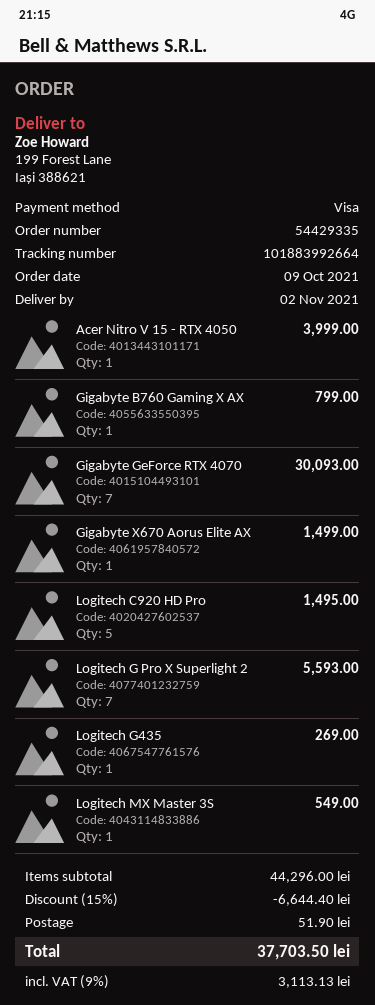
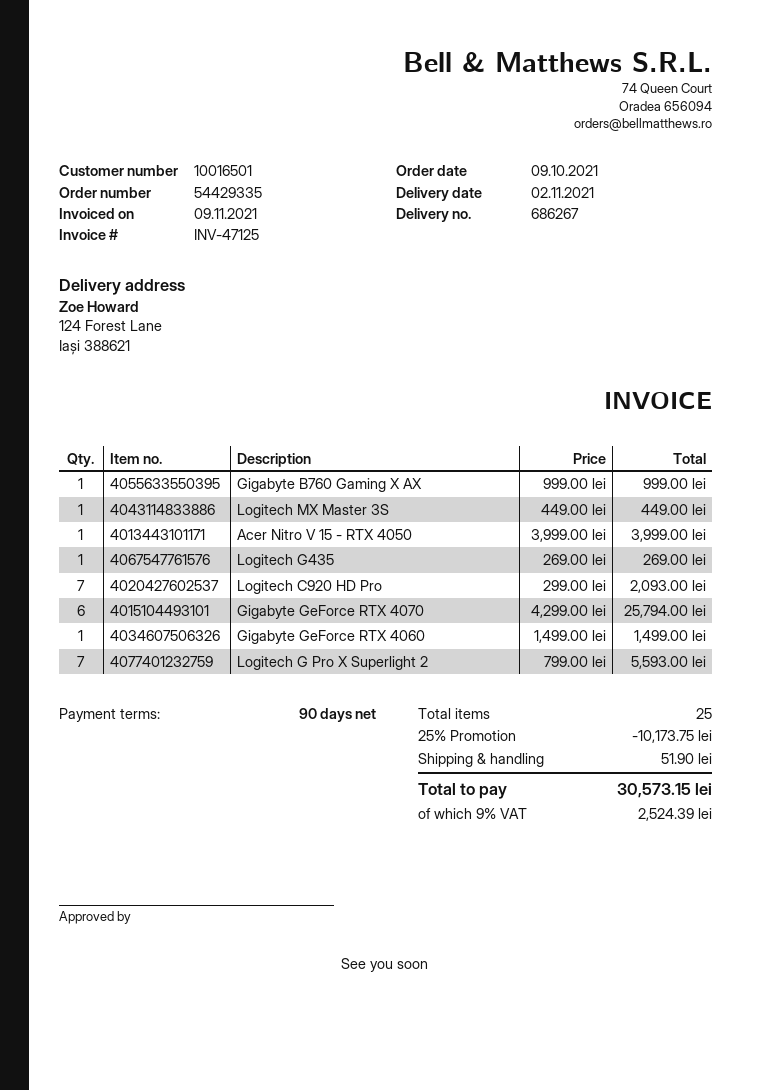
ship to: 199 Forest Lane, Iași 388621 -> 124 Forest Lane, Iași 388621
Gigabyte B760 Gaming X AX: 1 for 799.00 -> 1 for 999.00
Gigabyte GeForce RTX 4070: 7 for 30093.00 -> 6 for 25794.00
Gigabyte X670 Aorus Elite AX: 1 for 1499.00 -> none
Logitech C920 HD Pro: 5 for 1495.00 -> 7 for 2093.00
Logitech MX Master 3S: 1 for 549.00 -> 1 for 449.00
Gigabyte GeForce RTX 4060: none -> 1 for 1499.00
discount: 15% = 6644.40 -> 25% = 10173.75
tax: 9% = 3113.13 -> 9% = 2524.39
total: 37703.50 -> 30573.15

